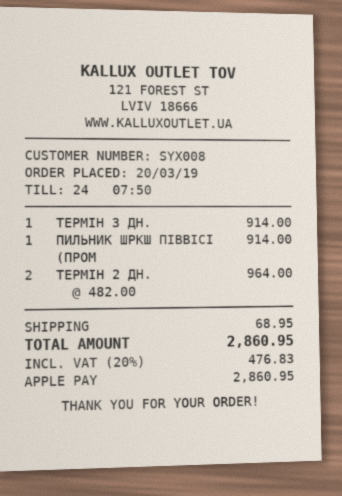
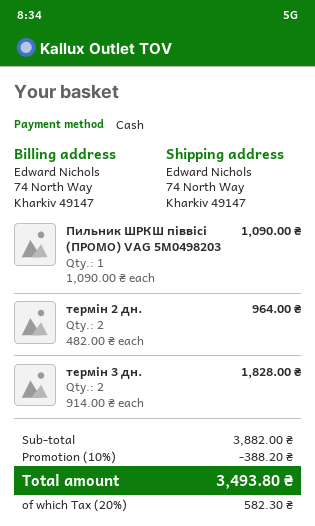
payment method: Apple Pay -> cash
ТЕРМІН 3 ДН.: 1 x 914.00 = 914.00 -> 2 x 914.00 = 1828.00
ПИЛЬНИК ШРКШ ПІВВІСІ (ПРОМ: 1 x 914.00 = 914.00 -> 1 x 1090.00 = 1090.00
discount: none -> 10% = 388.20
shipping: 68.95 -> none
tax: 20% = 476.83 -> 20% = 582.30
total: 2860.95 -> 3493.80

